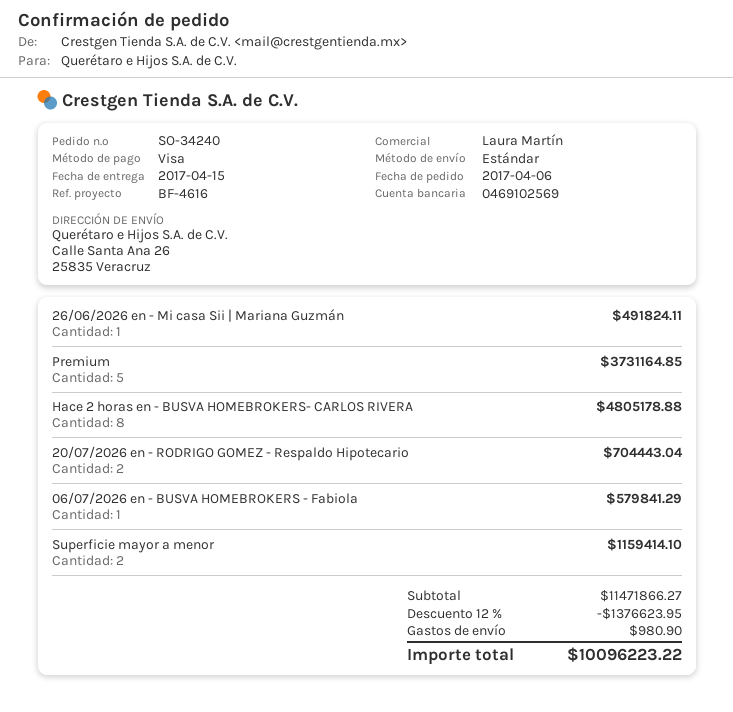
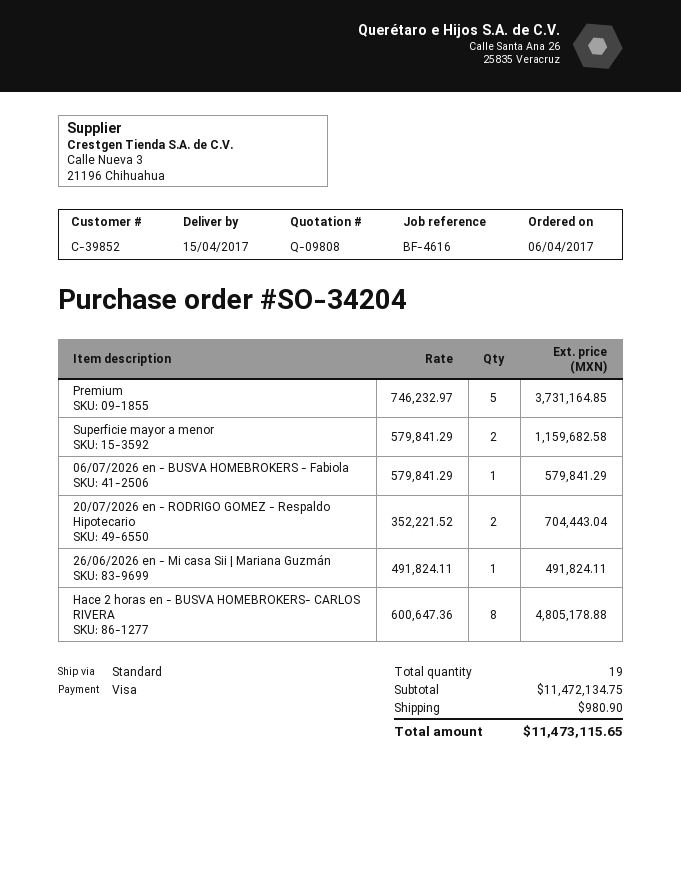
order number: SO-34240 -> SO-34204
Superficie mayor a menor: 2 for 1159414.10 -> 2 for 1159682.58
subtotal: 11471866.27 -> 11472134.75
discount: 12% = 1376623.95 -> none
total: 10096223.22 -> 11473115.65

